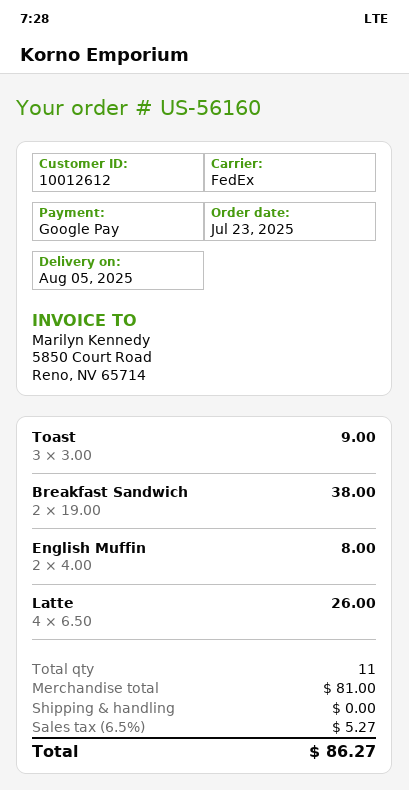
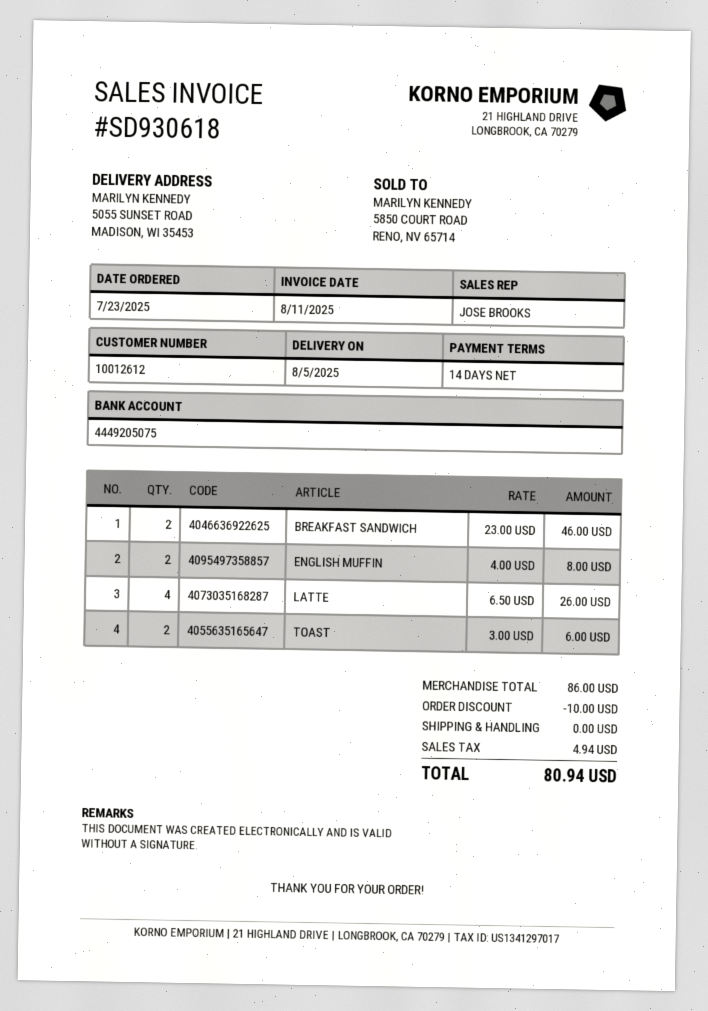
Toast: 3 x 3.00 = 9.00 -> 2 x 3.00 = 6.00
Breakfast Sandwich: 2 x 19.00 = 38.00 -> 2 x 23.00 = 46.00
subtotal: 81.00 -> 86.00
discount: none -> 10.00
tax: 5.27 -> 4.94
total: 86.27 -> 80.94

